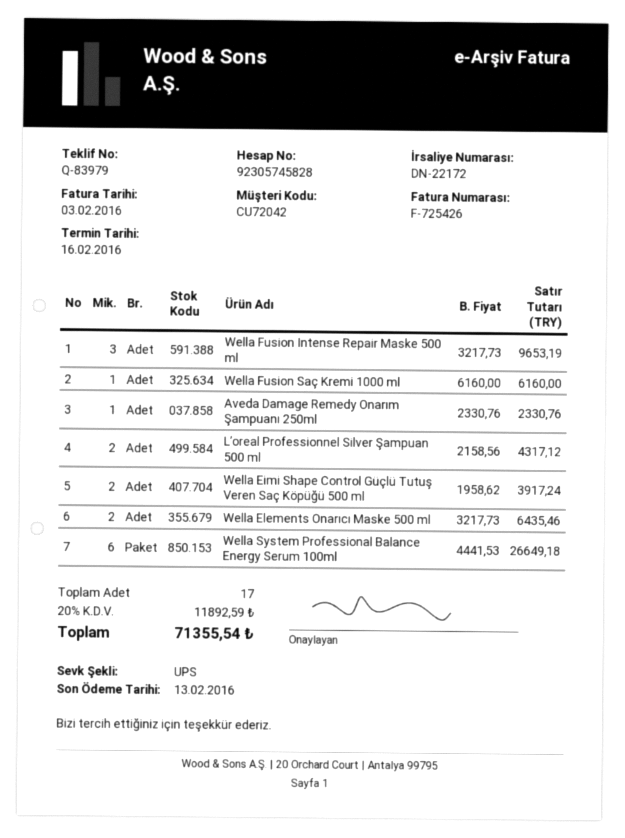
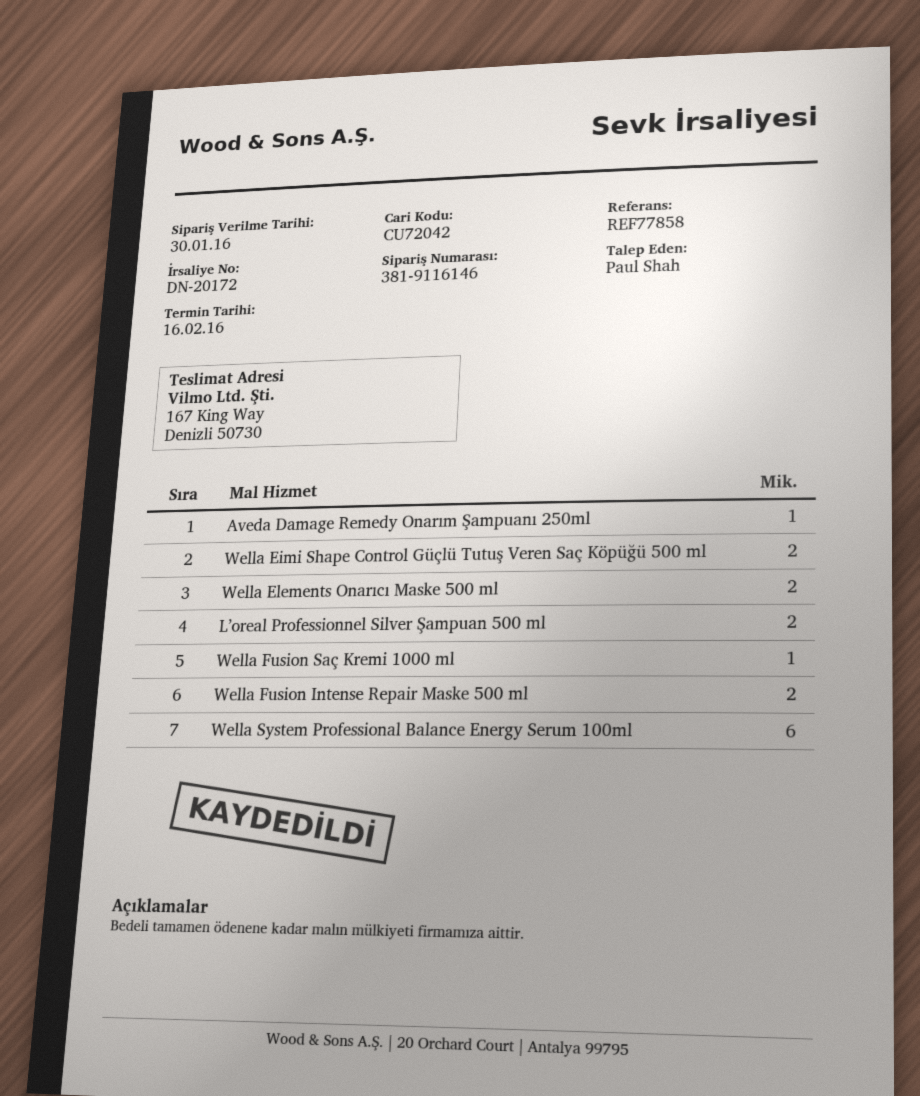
delivery note number: DN-22172 -> DN-20172
Wella Fusion Intense Repair Maske 500 ml: 3 -> 2

